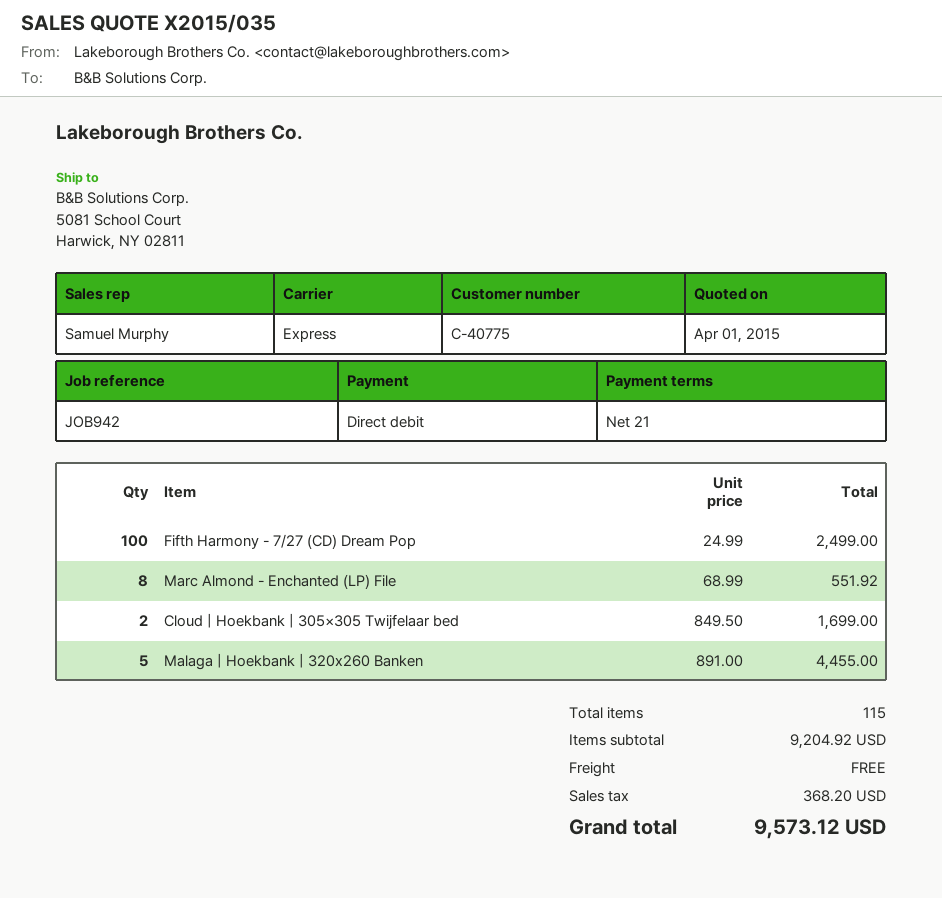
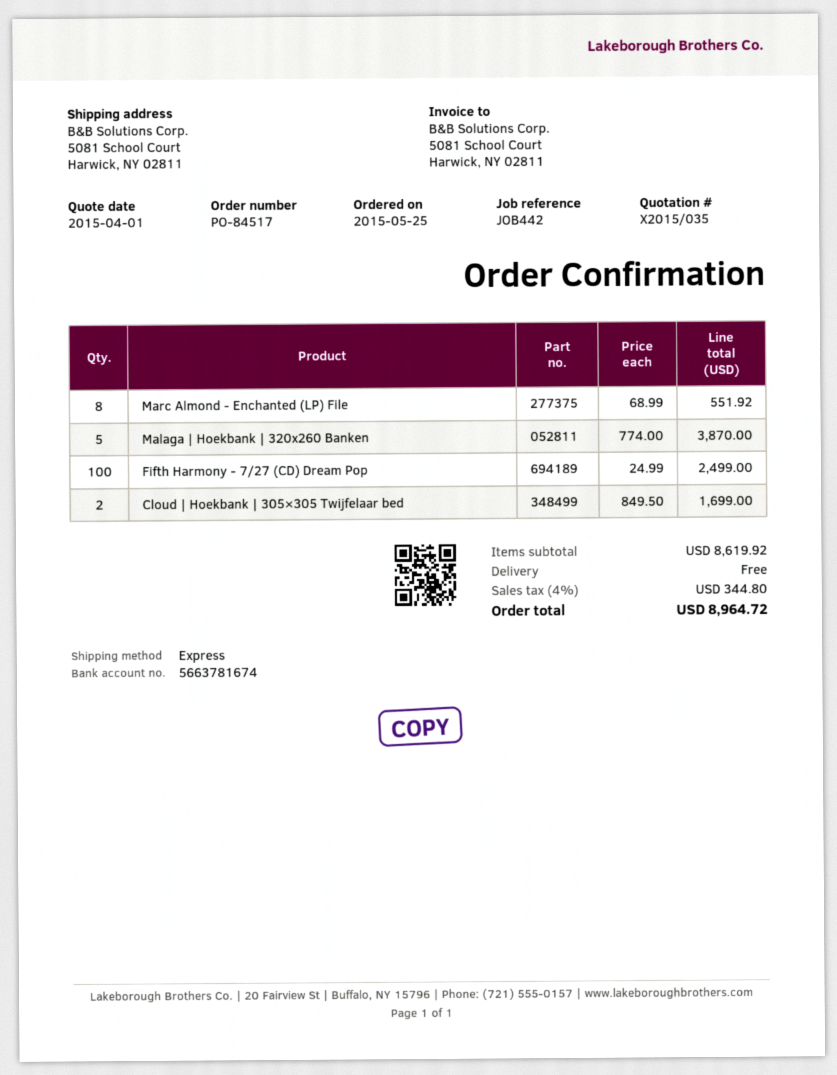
reference: JOB942 -> JOB442
Malaga | Hoekbank | 320x260 Banken: 5 x 891.00 = 4455.00 -> 5 x 774.00 = 3870.00
subtotal: 9204.92 -> 8619.92
tax: 368.20 -> 344.80
total: 9573.12 -> 8964.72

